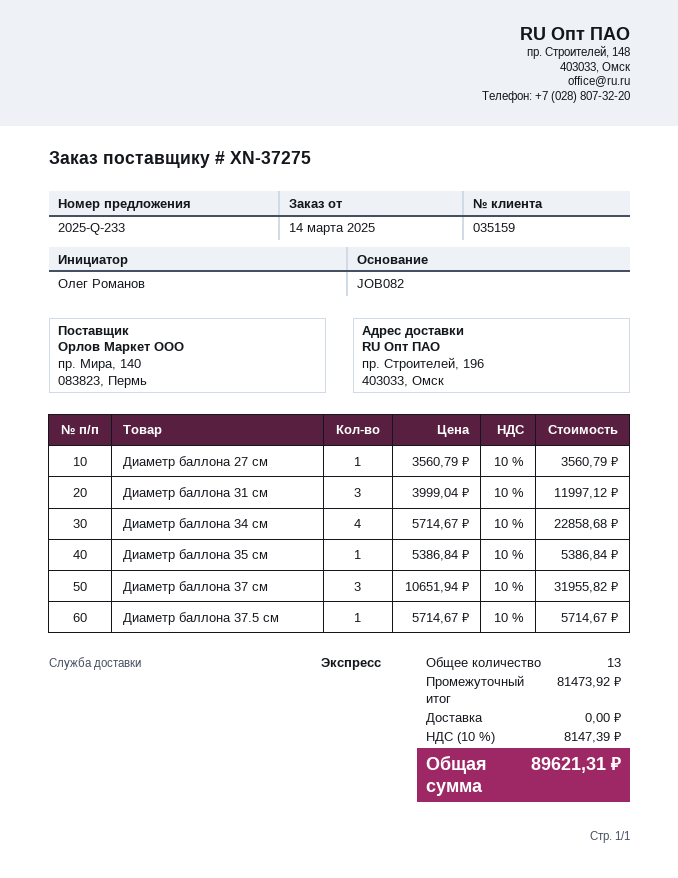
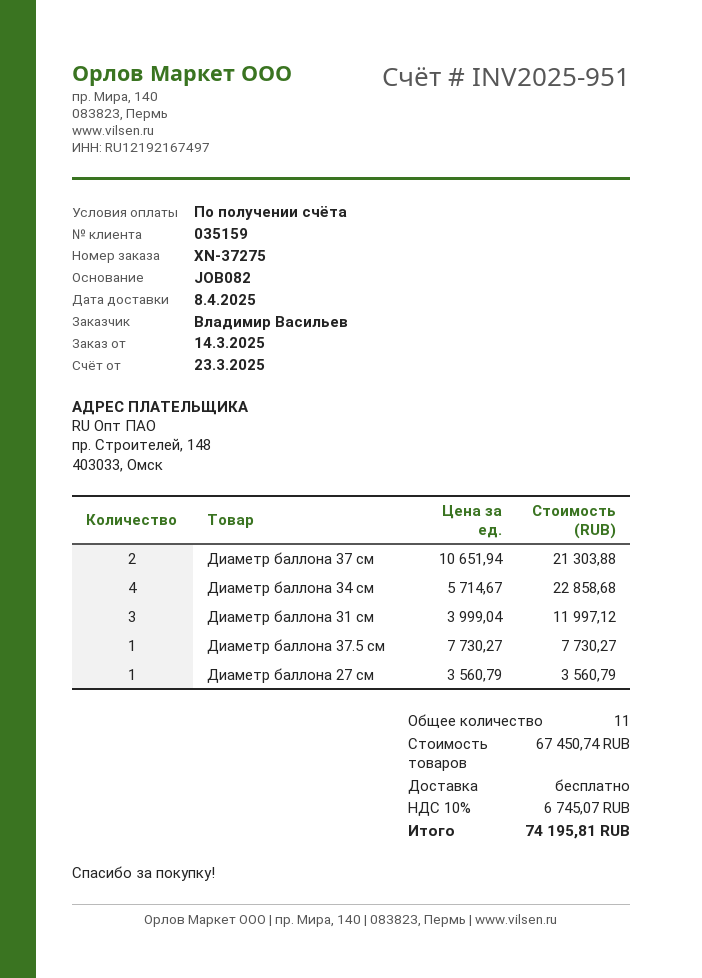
ordered by: Олег Романов -> Владимир Васильев
Диаметр баллона 35 см: 1 x 5386.84 = 5386.84 -> none
Диаметр баллона 37 см: 3 x 10651.94 = 31955.82 -> 2 x 10651.94 = 21303.88
Диаметр баллона 37.5 см: 1 x 5714.67 = 5714.67 -> 1 x 7730.27 = 7730.27
total quantity: 13 -> 11
subtotal: 81473.92 -> 67450.74
tax: 10% = 8147.39 -> 10% = 6745.07
total: 89621.31 -> 74195.81

